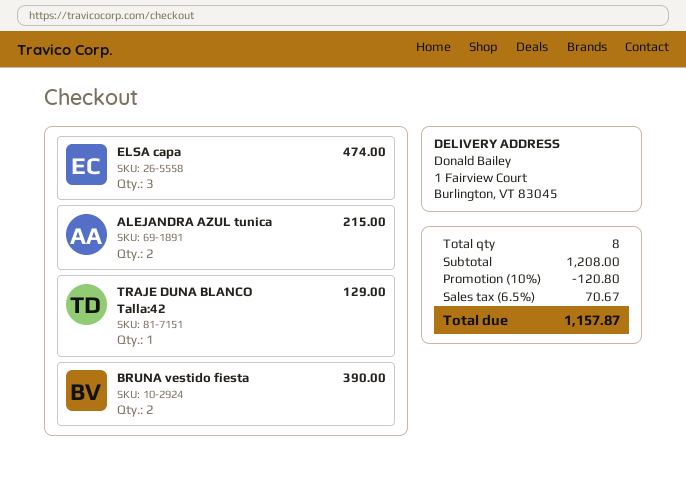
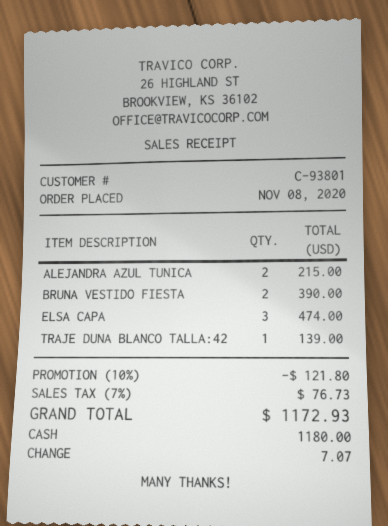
TRAJE DUNA BLANCO Talla:42: 1 for 129.00 -> 1 for 139.00
discount: 10% = 120.80 -> 10% = 121.80
tax: 6.5% = 70.67 -> 7% = 76.73
total: 1157.87 -> 1172.93

